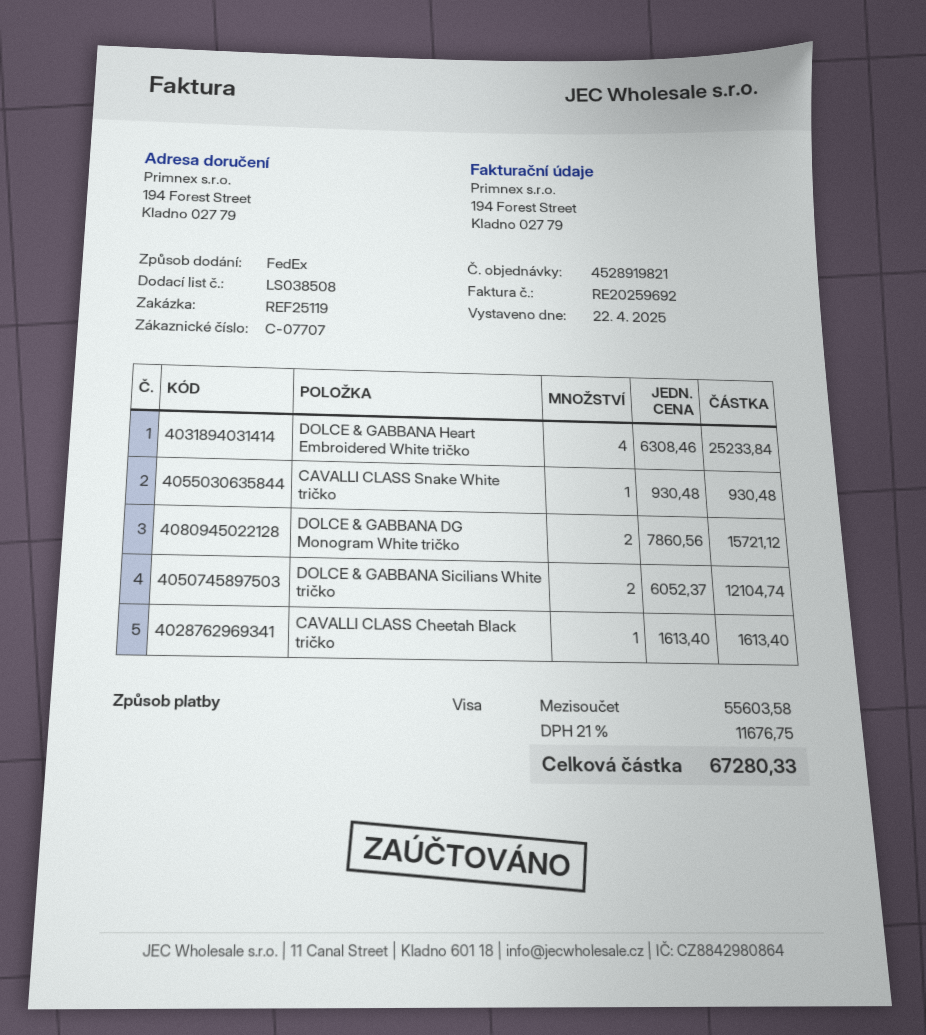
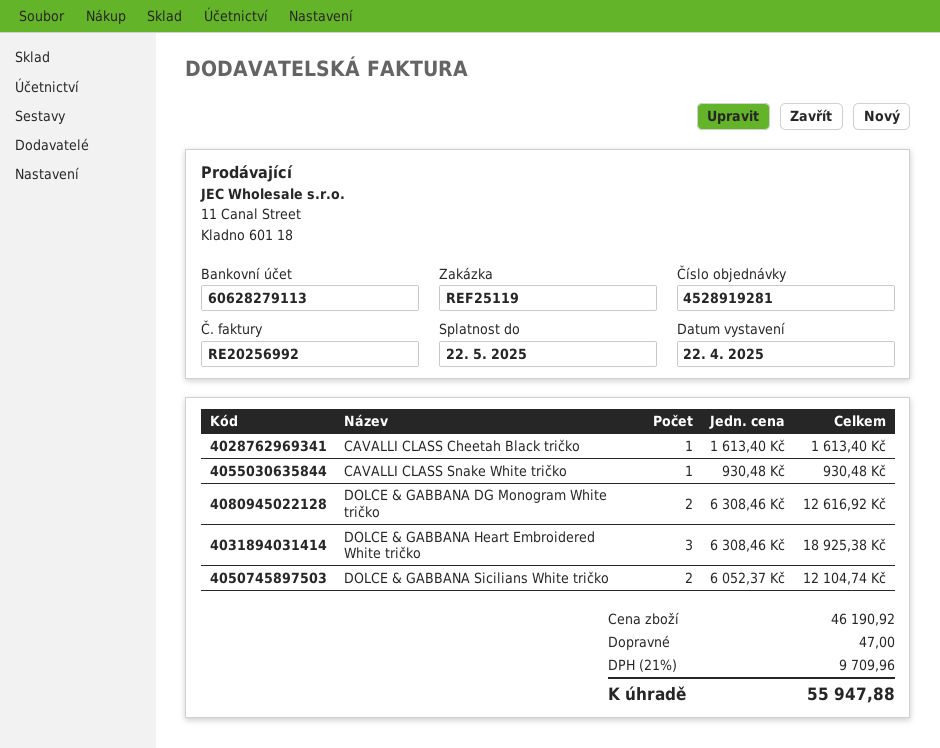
order number: 4528919821 -> 4528919281
invoice number: RE20259692 -> RE20256992
DOLCE & GABBANA Heart Embroidered White tričko: 4 x 6308.46 = 25233.84 -> 3 x 6308.46 = 18925.38
DOLCE & GABBANA DG Monogram White tričko: 2 x 7860.56 = 15721.12 -> 2 x 6308.46 = 12616.92
subtotal: 55603.58 -> 46190.92
shipping: none -> 47.00
tax: 21% = 11676.75 -> 21% = 9709.96
total: 67280.33 -> 55947.88

